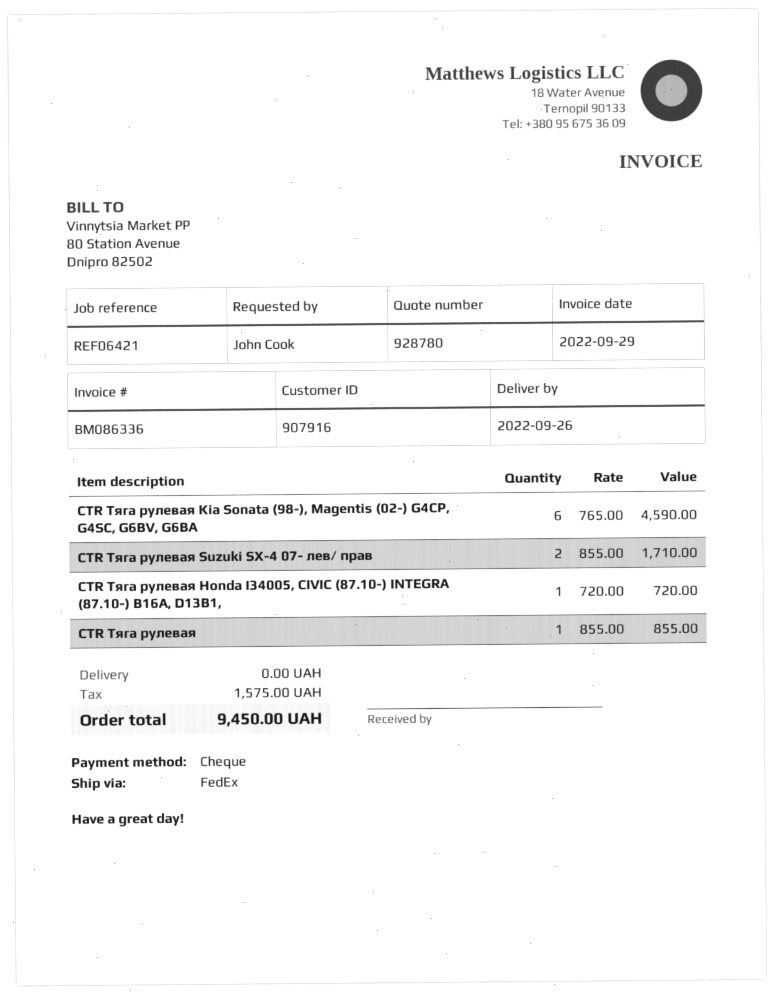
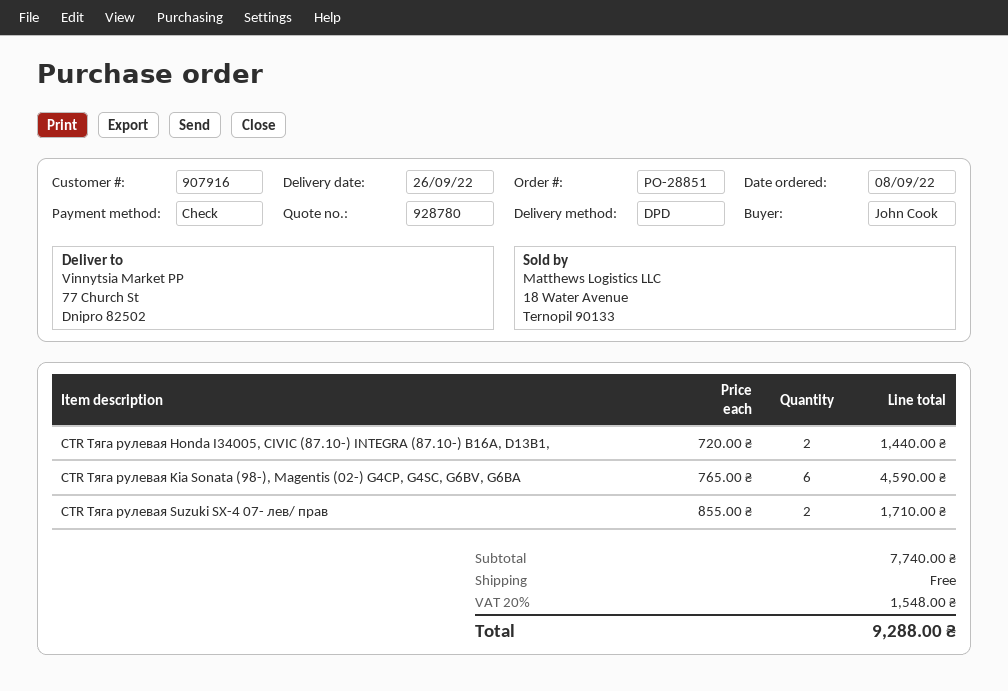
shipping method: FedEx -> DPD
CTR Тяга рулевая Honda I34005, CIVIC (87.10-) INTEGRA (87.10-) B16A, D13B1,: 1 x 720.00 = 720.00 -> 2 x 720.00 = 1440.00
CTR Тяга рулевая: 1 x 855.00 = 855.00 -> none
tax: 1575.00 -> 1548.00
total: 9450.00 -> 9288.00

